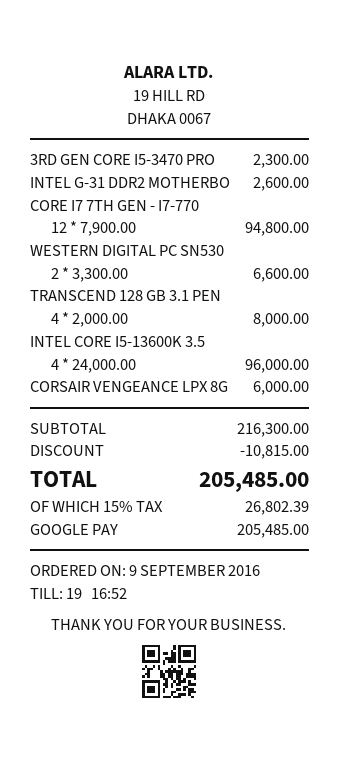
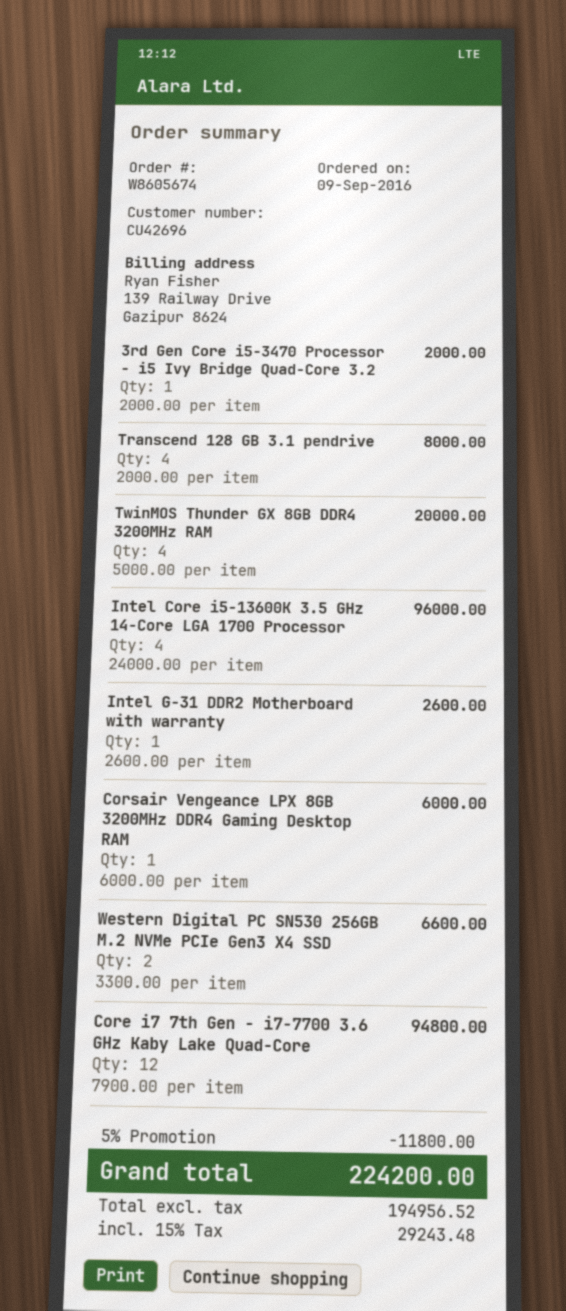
3RD GEN CORE I5-3470 PRO: 1 x 2300.00 = 2300.00 -> 1 x 2000.00 = 2000.00
TwinMOS Thunder GX 8GB DDR4 3200MHz RAM: none -> 4 x 5000.00 = 20000.00
discount: 10815.00 -> 11800.00
tax: 15% = 26802.39 -> 15% = 29243.48
total: 205485.00 -> 224200.00

